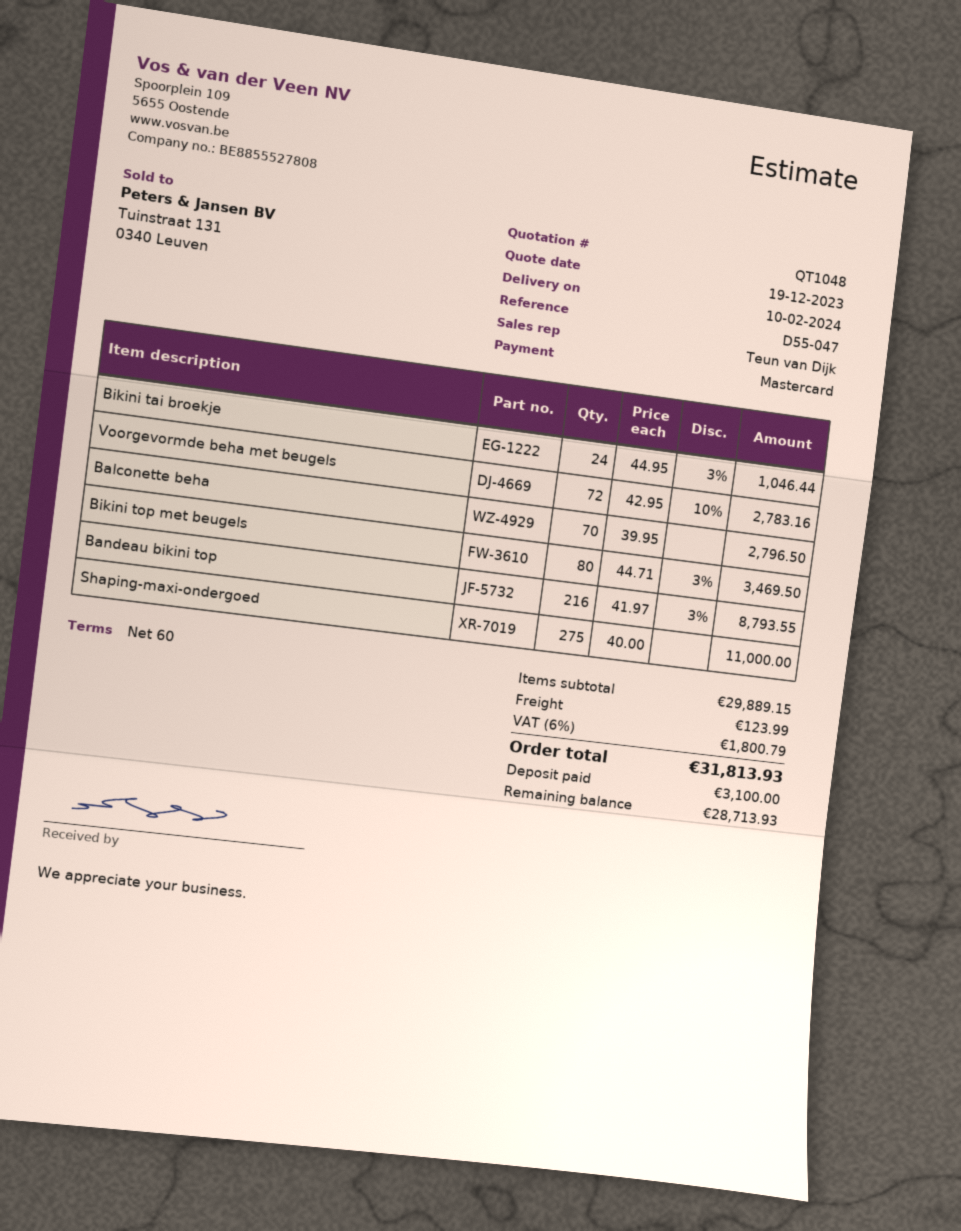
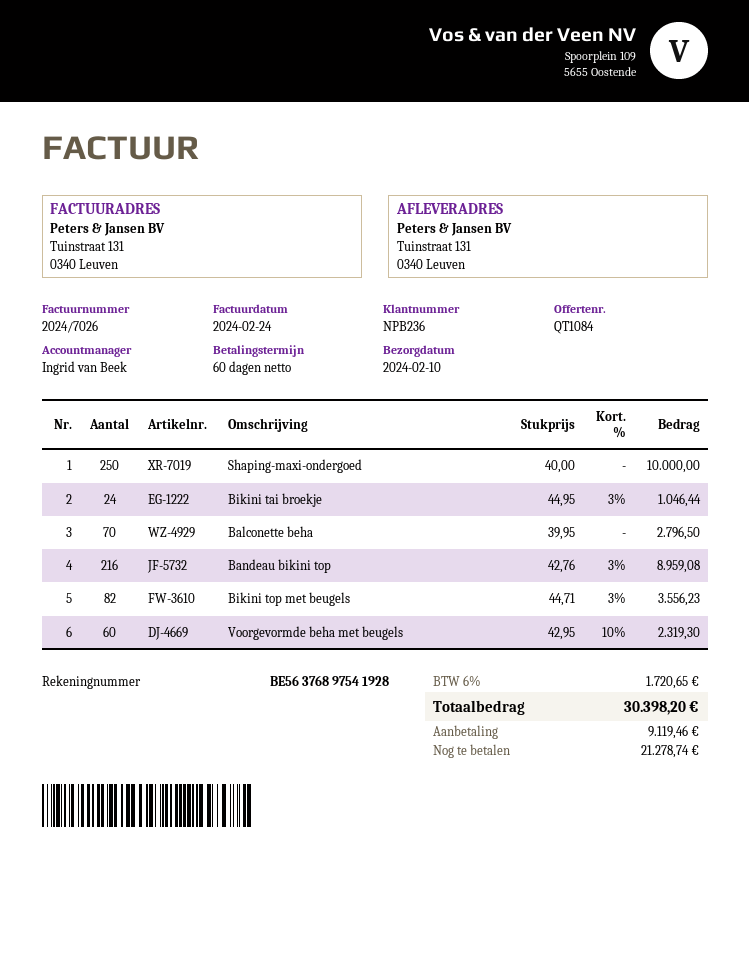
quote number: QT1048 -> QT1084
sales rep: Teun van Dijk -> Ingrid van Beek
Voorgevormde beha met beugels: 72 x 42.95 - 10% = 2783.16 -> 60 x 42.95 - 10% = 2319.30
Bikini top met beugels: 80 x 44.71 - 3% = 3469.50 -> 82 x 44.71 - 3% = 3556.23
Bandeau bikini top: 216 x 41.97 - 3% = 8793.55 -> 216 x 42.76 - 3% = 8959.08
Shaping-maxi-ondergoed: 275 x 40.00 = 11000.00 -> 250 x 40.00 = 10000.00
shipping: 123.99 -> none
tax: 6% = 1800.79 -> 6% = 1720.65
total: 31813.93 -> 30398.20
deposit: 3100.00 -> 9119.46
balance: 28713.93 -> 21278.74

